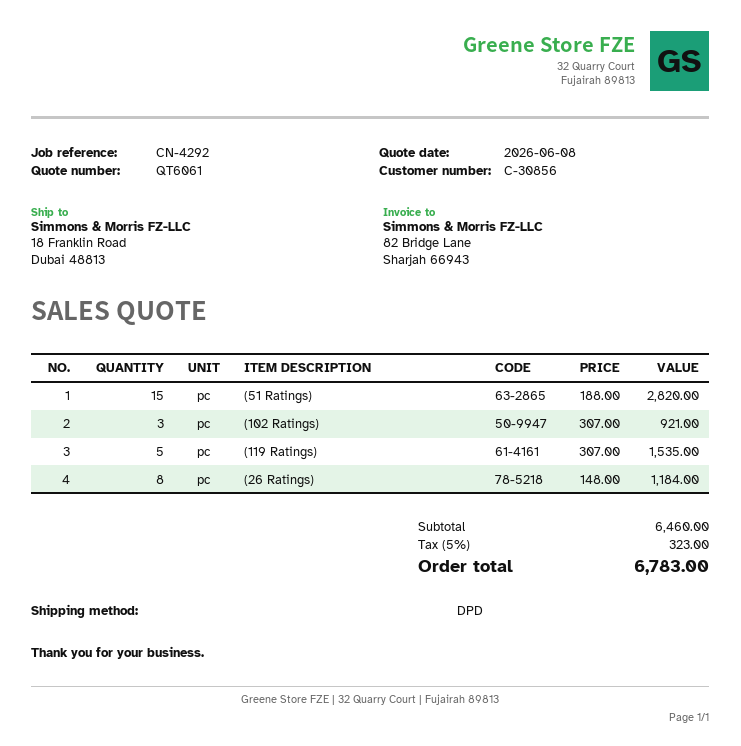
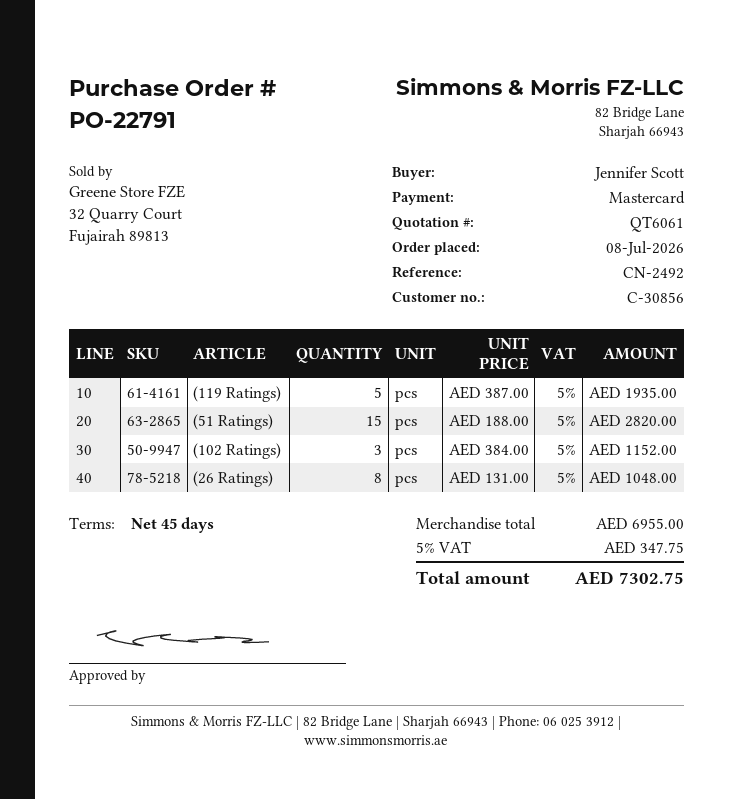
reference: CN-4292 -> CN-2492
(102 Ratings): 3 x 307.00 = 921.00 -> 3 x 384.00 = 1152.00
(119 Ratings): 5 x 307.00 = 1535.00 -> 5 x 387.00 = 1935.00
(26 Ratings): 8 x 148.00 = 1184.00 -> 8 x 131.00 = 1048.00
subtotal: 6460.00 -> 6955.00
tax: 5% = 323.00 -> 5% = 347.75
total: 6783.00 -> 7302.75

